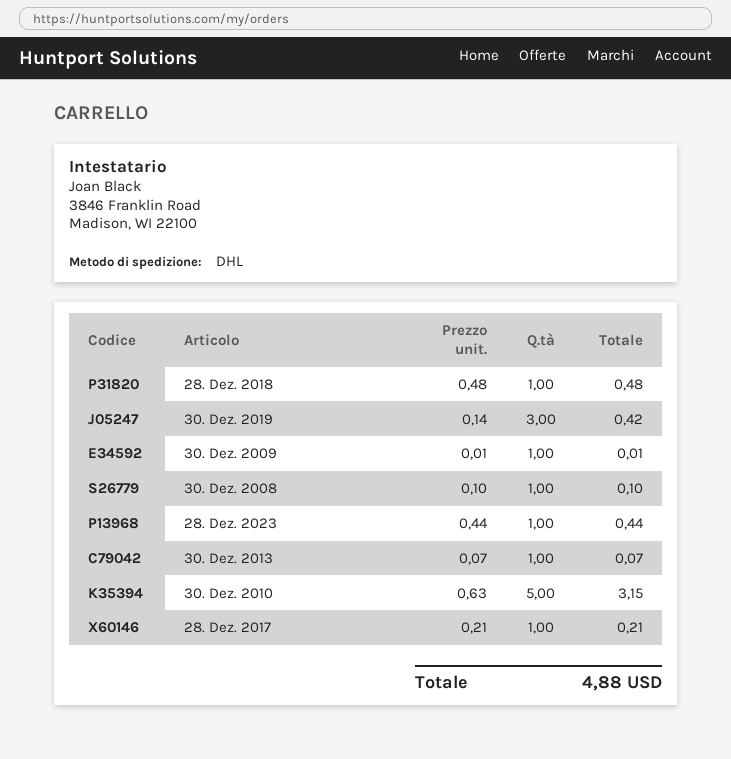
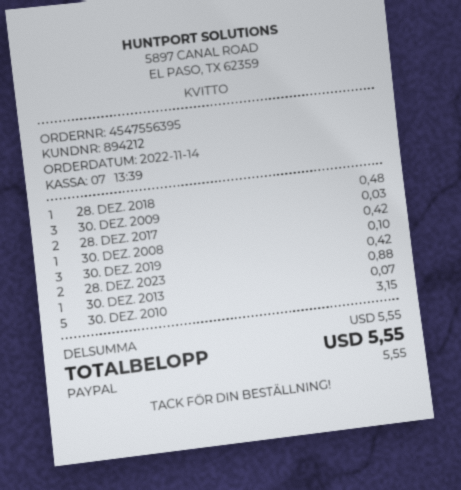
30. Dez. 2009: 1 for 0.01 -> 3 for 0.03
28. Dez. 2023: 1 for 0.44 -> 2 for 0.88
28. Dez. 2017: 1 for 0.21 -> 2 for 0.42
total: 4.88 -> 5.55

